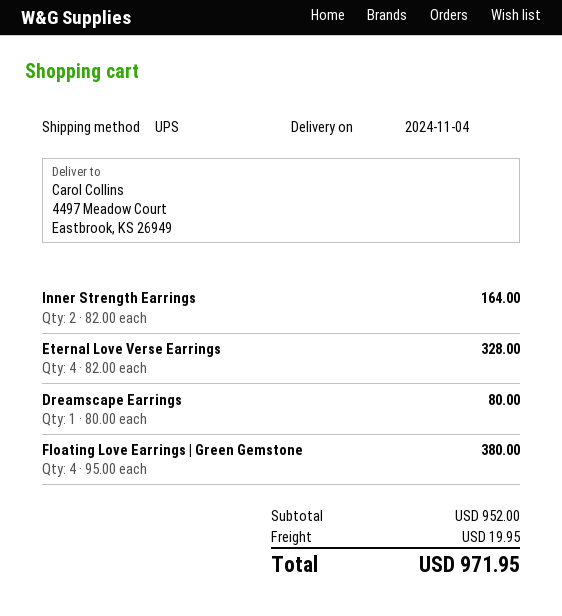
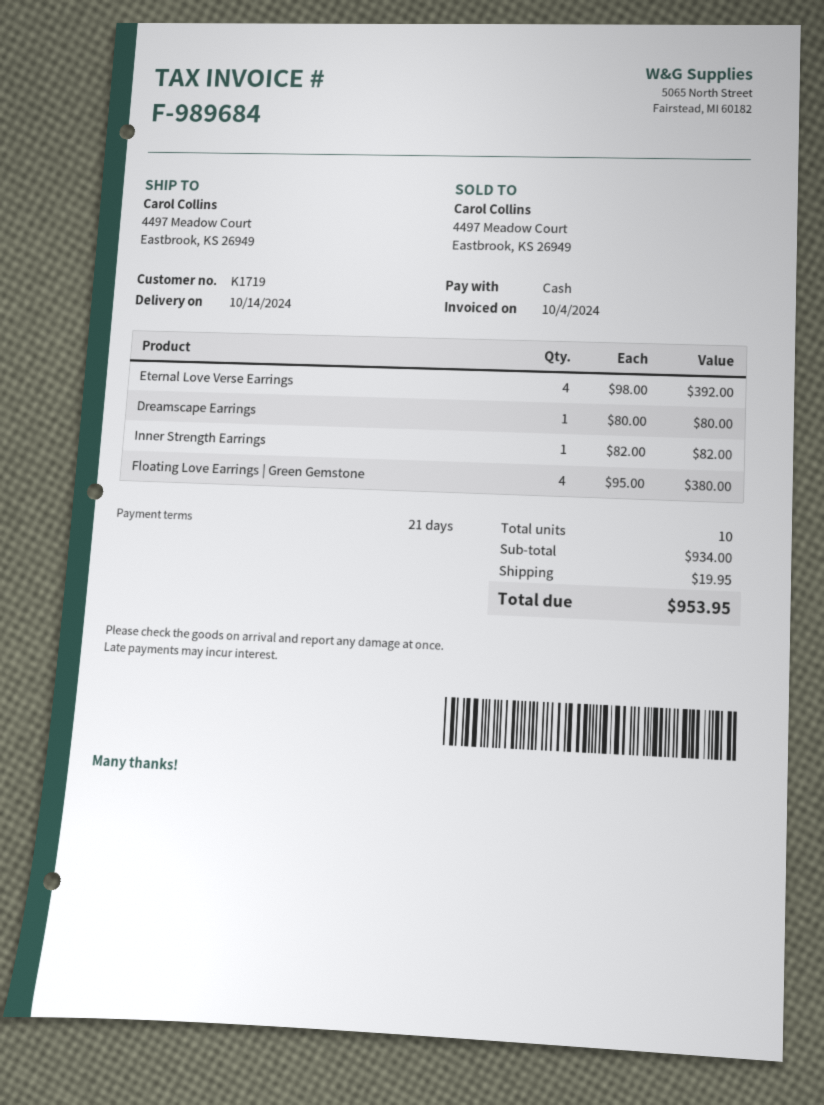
delivery date: 2024-11-04 -> 2024-10-14
Inner Strength Earrings: 2 x 82.00 = 164.00 -> 1 x 82.00 = 82.00
Eternal Love Verse Earrings: 4 x 82.00 = 328.00 -> 4 x 98.00 = 392.00
subtotal: 952.00 -> 934.00
total: 971.95 -> 953.95

